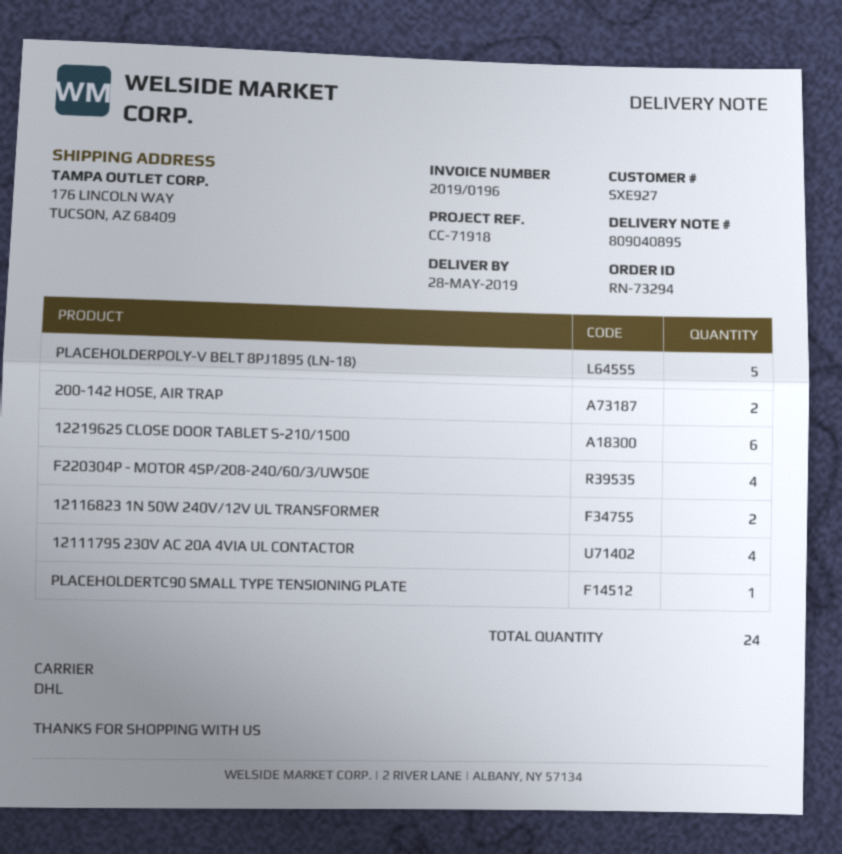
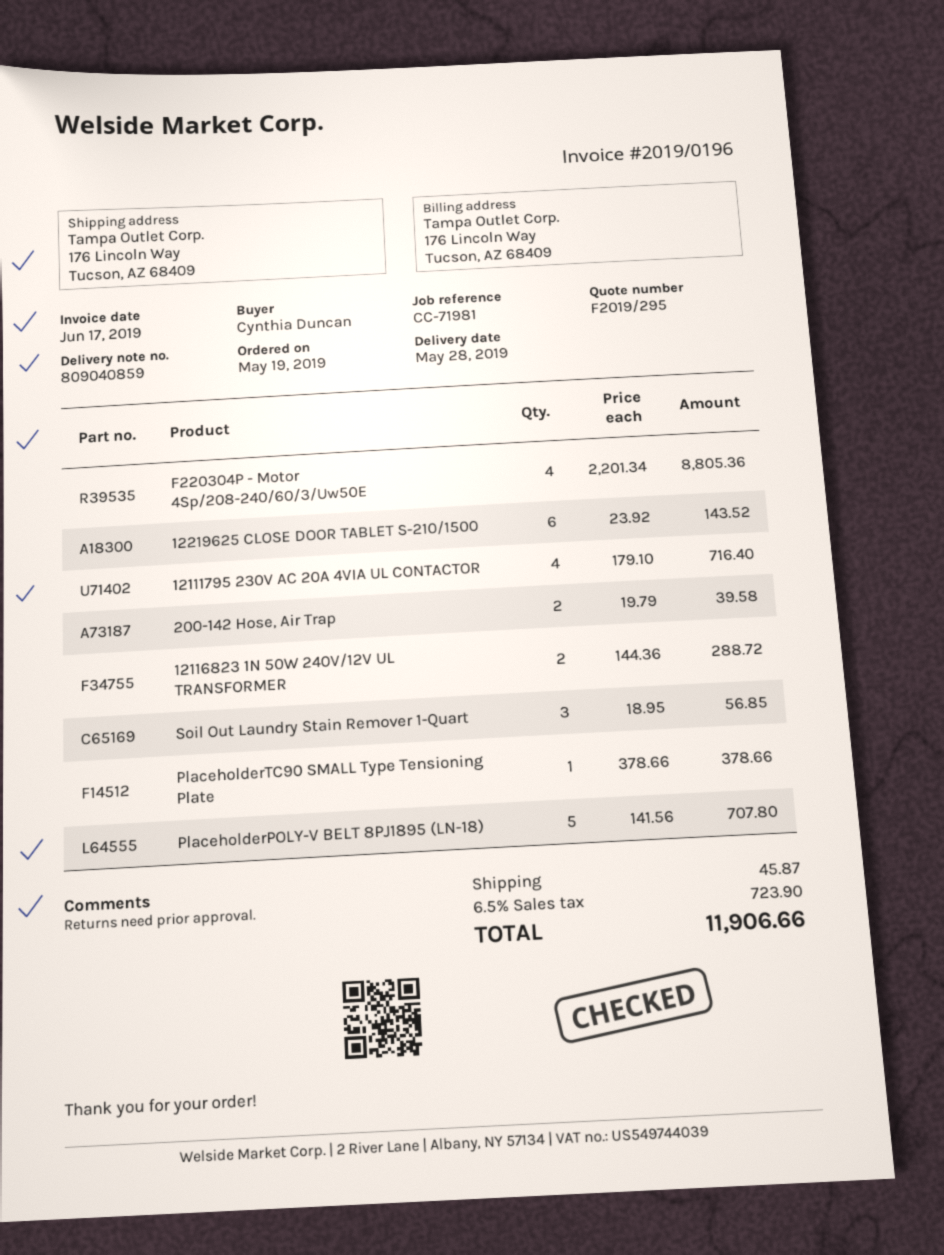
delivery note number: 809040895 -> 809040859
reference: CC-71918 -> CC-71981
Soil Out Laundry Stain Remover 1-Quart: none -> 3

